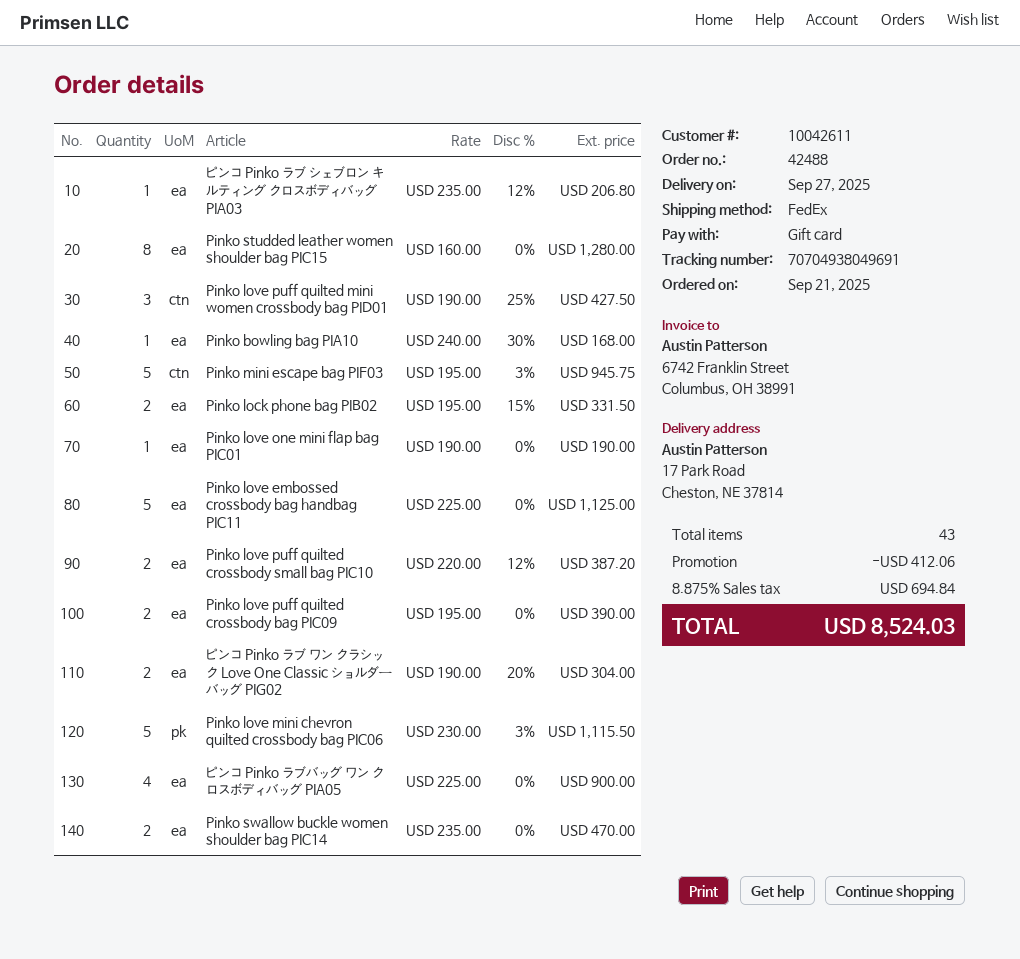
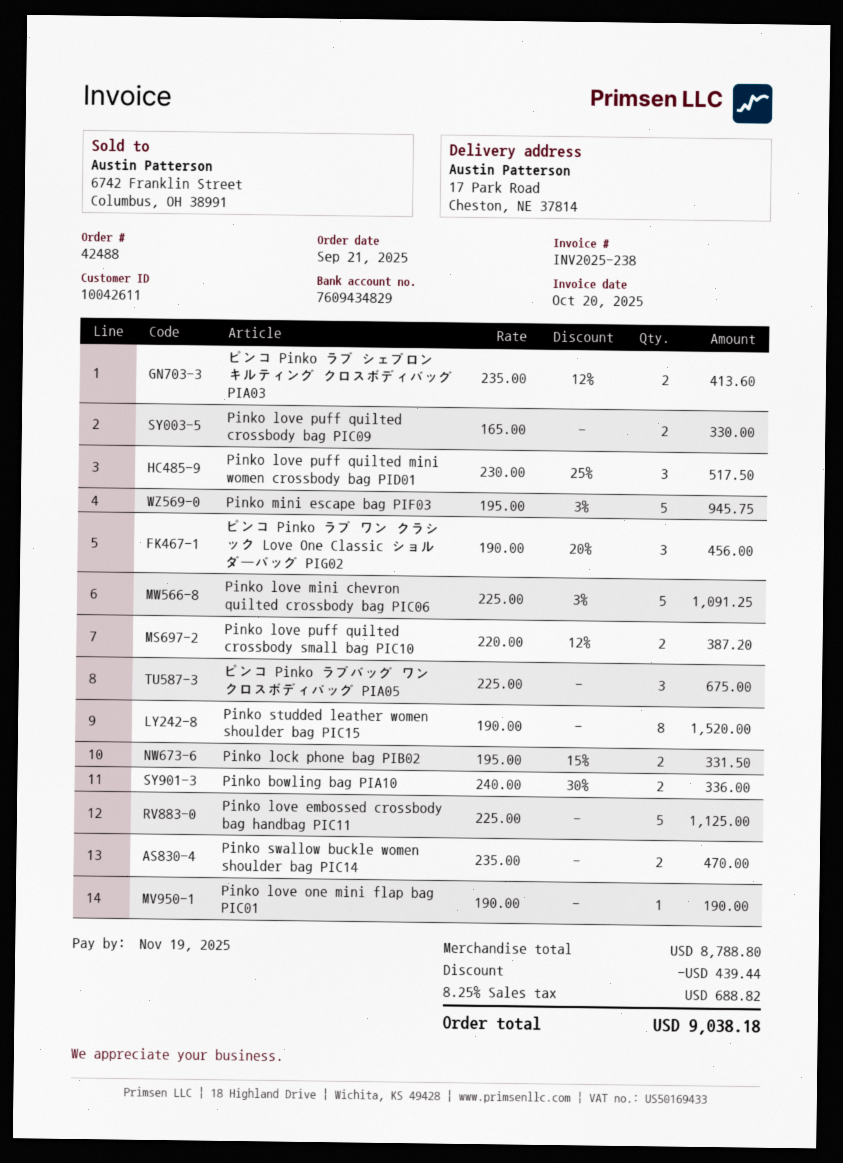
ピンコ Pinko ラブ シェブロン キルティング クロスボディバッグ PIA03: 1 x 235.00 - 12% = 206.80 -> 2 x 235.00 - 12% = 413.60
Pinko studded leather women shoulder bag PIC15: 8 x 160.00 = 1280.00 -> 8 x 190.00 = 1520.00
Pinko love puff quilted mini women crossbody bag PID01: 3 x 190.00 - 25% = 427.50 -> 3 x 230.00 - 25% = 517.50
Pinko bowling bag PIA10: 1 x 240.00 - 30% = 168.00 -> 2 x 240.00 - 30% = 336.00
Pinko love puff quilted crossbody bag PIC09: 2 x 195.00 = 390.00 -> 2 x 165.00 = 330.00
ピンコ Pinko ラブ ワン クラシック Love One Classic ショルダーバッグ PIG02: 2 x 190.00 - 20% = 304.00 -> 3 x 190.00 - 20% = 456.00
Pinko love mini chevron quilted crossbody bag PIC06: 5 x 230.00 - 3% = 1115.50 -> 5 x 225.00 - 3% = 1091.25
ピンコ Pinko ラブバッグ ワン クロスボディバッグ PIA05: 4 x 225.00 = 900.00 -> 3 x 225.00 = 675.00
discount: 412.06 -> 439.44
tax: 8.875% = 694.84 -> 8.25% = 688.82
total: 8524.03 -> 9038.18

